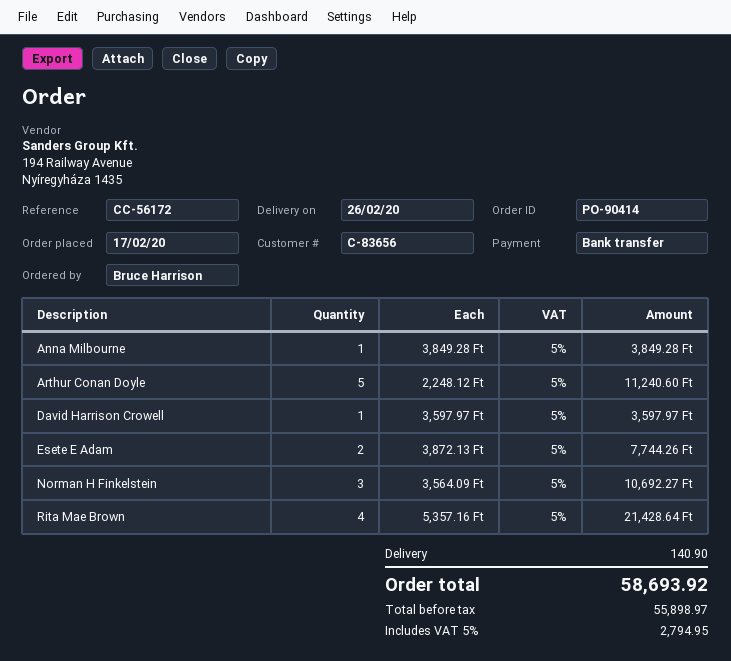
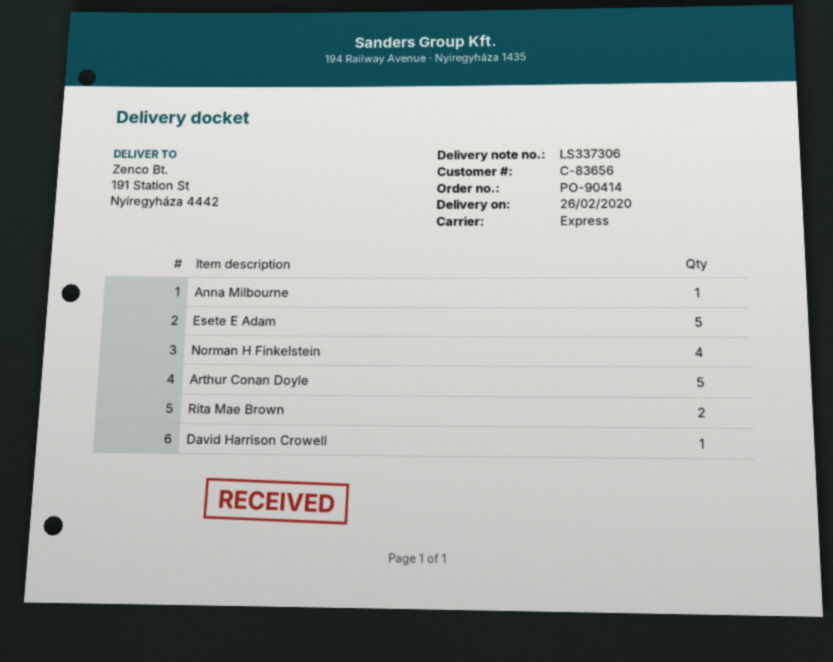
Esete E Adam: 2 -> 5
Norman H Finkelstein: 3 -> 4
Rita Mae Brown: 4 -> 2

